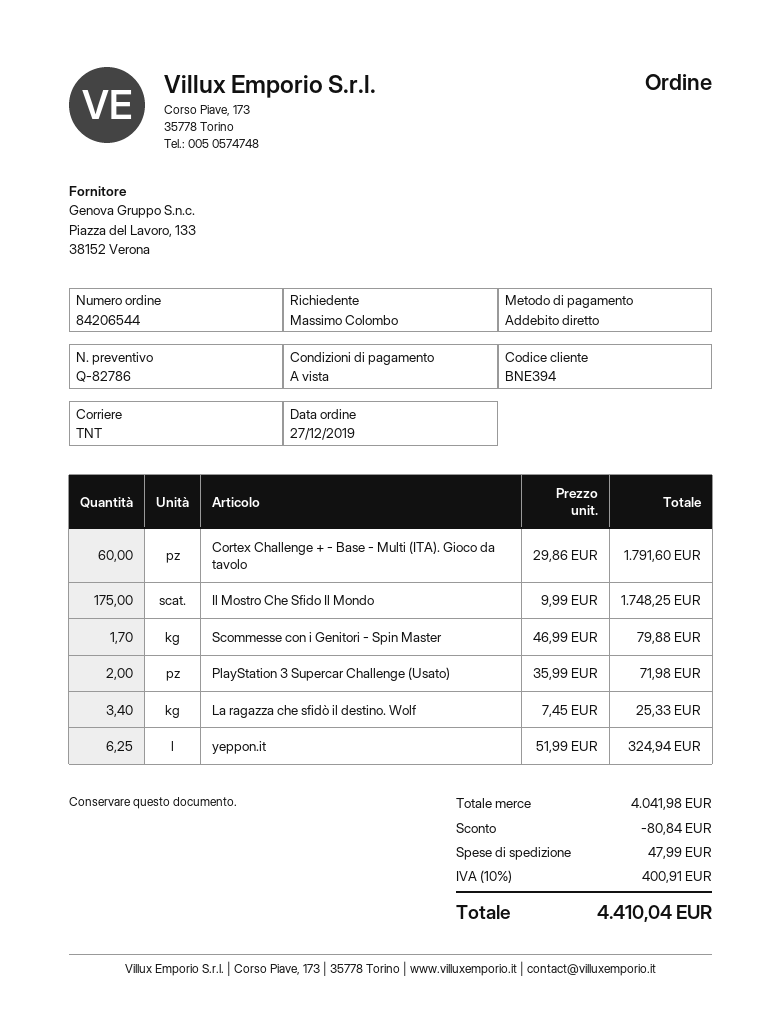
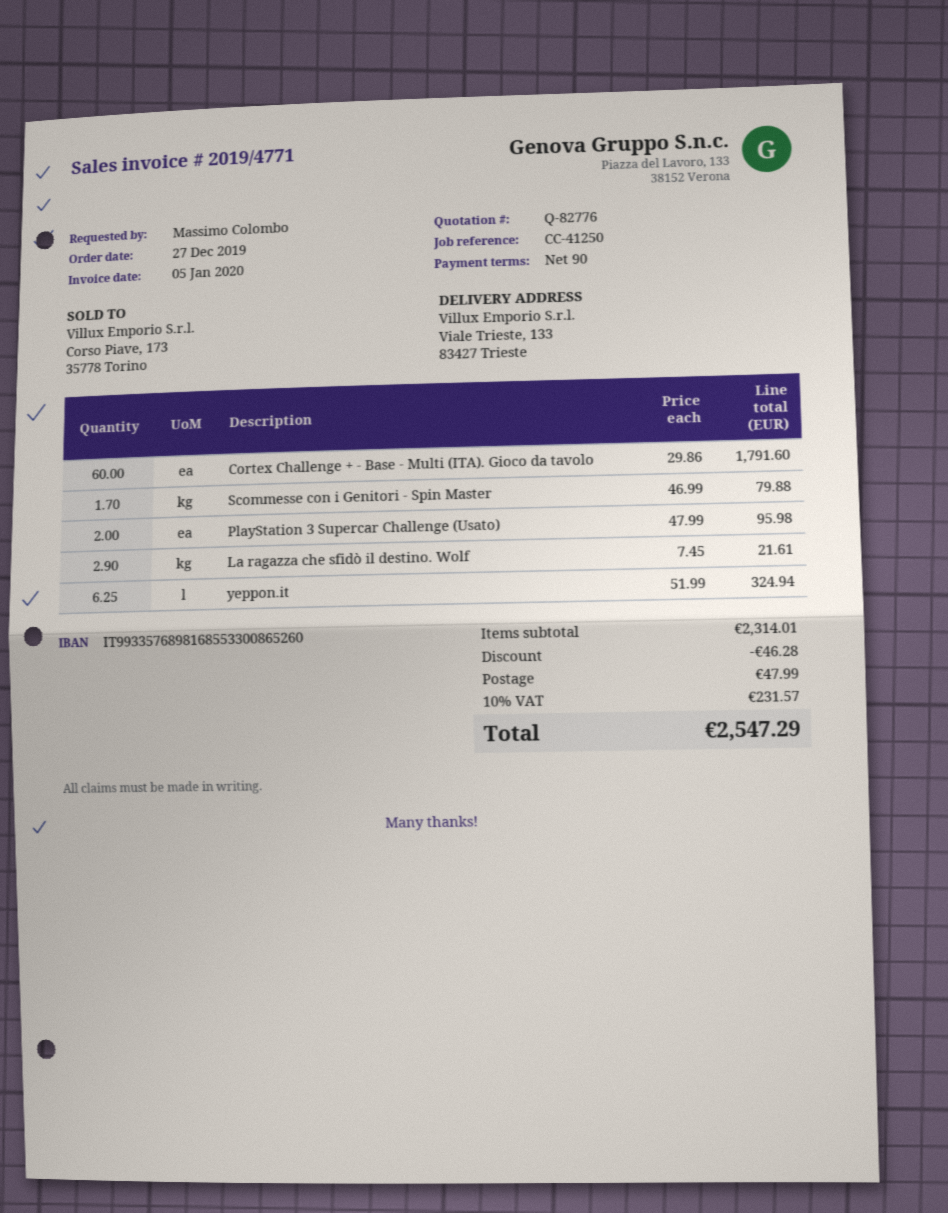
quote number: Q-82786 -> Q-82776
payment terms: on receipt -> 90 days
Il Mostro Che Sfido Il Mondo: 175 x 9.99 = 1748.25 -> none
PlayStation 3 Supercar Challenge (Usato): 2 x 35.99 = 71.98 -> 2 x 47.99 = 95.98
La ragazza che sfidò il destino. Wolf: 3.4 x 7.45 = 25.33 -> 2.9 x 7.45 = 21.61
subtotal: 4041.98 -> 2314.01
discount: 80.84 -> 46.28
tax: 10% = 400.91 -> 10% = 231.57
total: 4410.04 -> 2547.29

